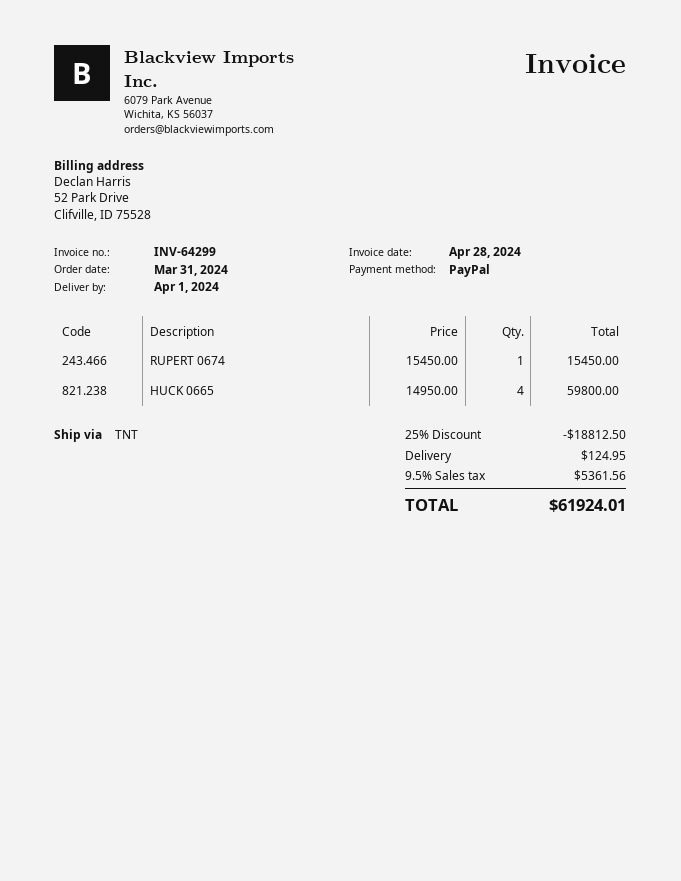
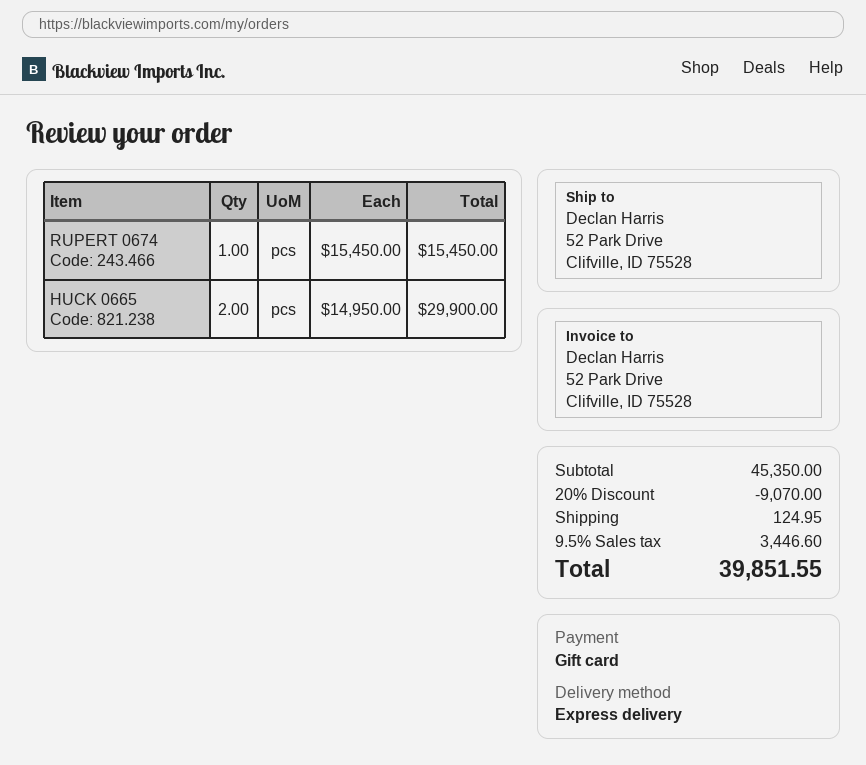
payment method: PayPal -> gift card
shipping method: TNT -> express
HUCK 0665: 4 x 14950.00 = 59800.00 -> 2 x 14950.00 = 29900.00
discount: 25% = 18812.50 -> 20% = 9070.00
tax: 9.5% = 5361.56 -> 9.5% = 3446.60
total: 61924.01 -> 39851.55

